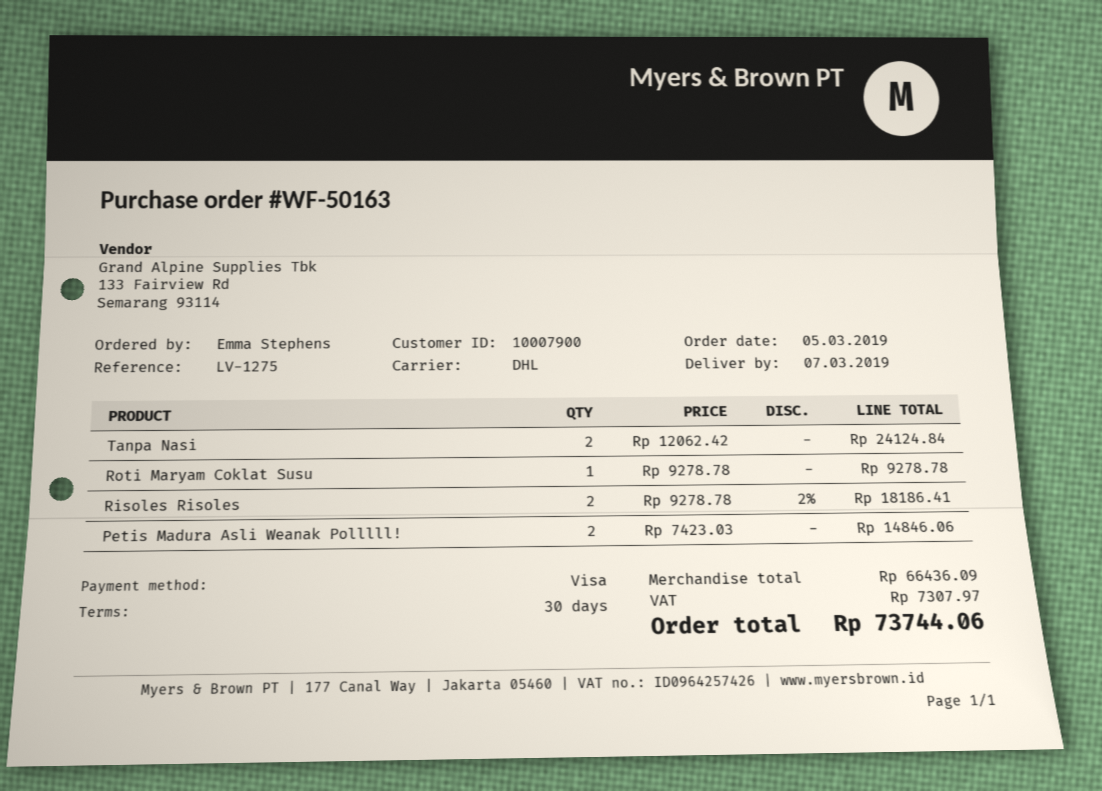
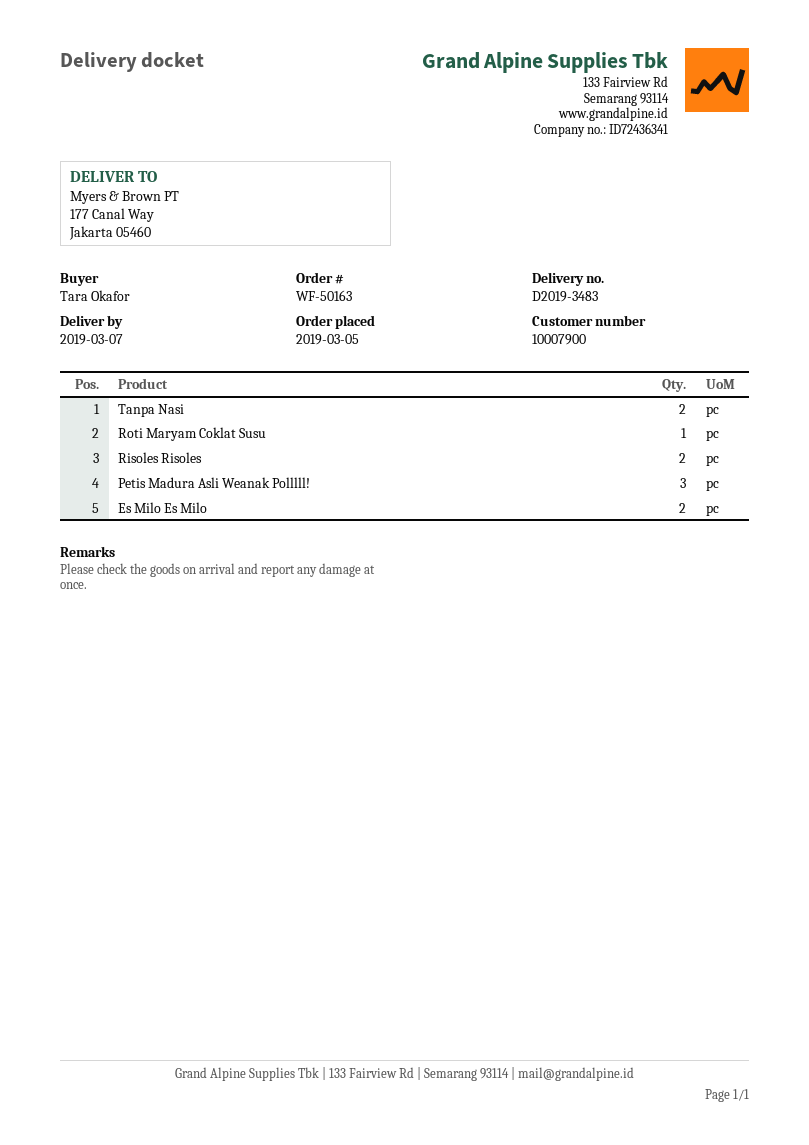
ordered by: Emma Stephens -> Tara Okafor
Petis Madura Asli Weanak Polllll!: 2 -> 3
Es Milo Es Milo: none -> 2

